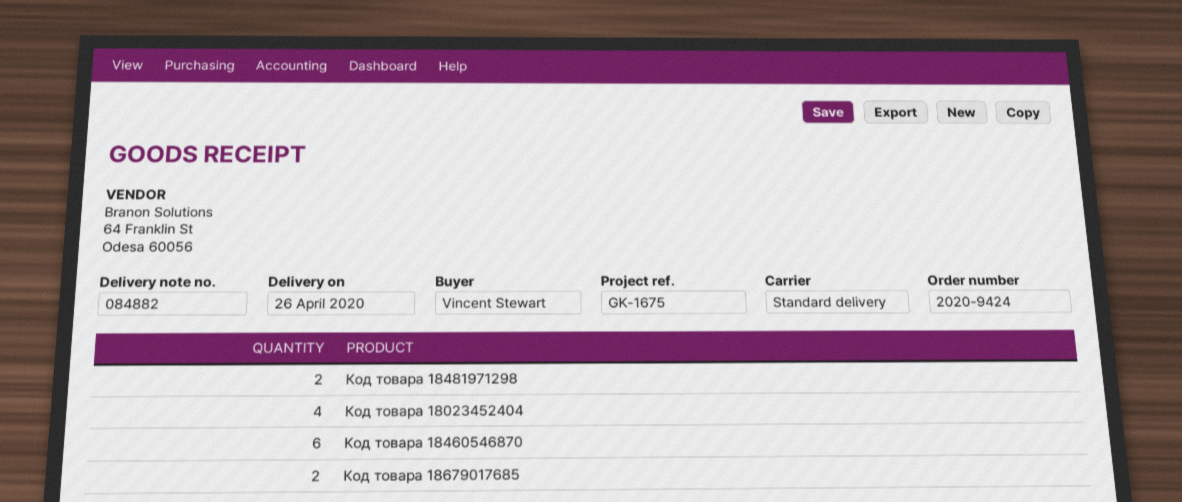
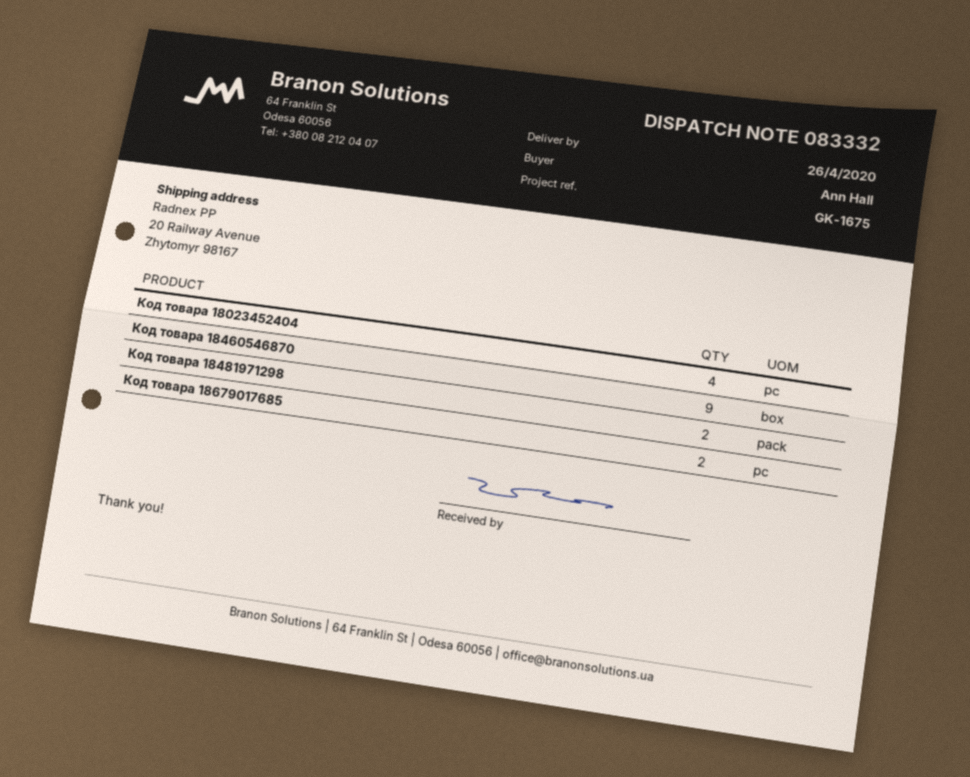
delivery note number: 084882 -> 083332
ordered by: Vincent Stewart -> Ann Hall
Код товара 18460546870: 6 -> 9

